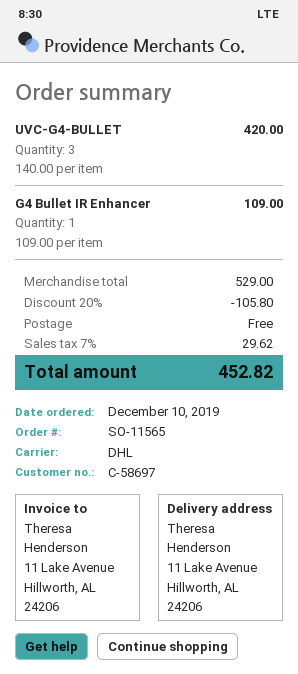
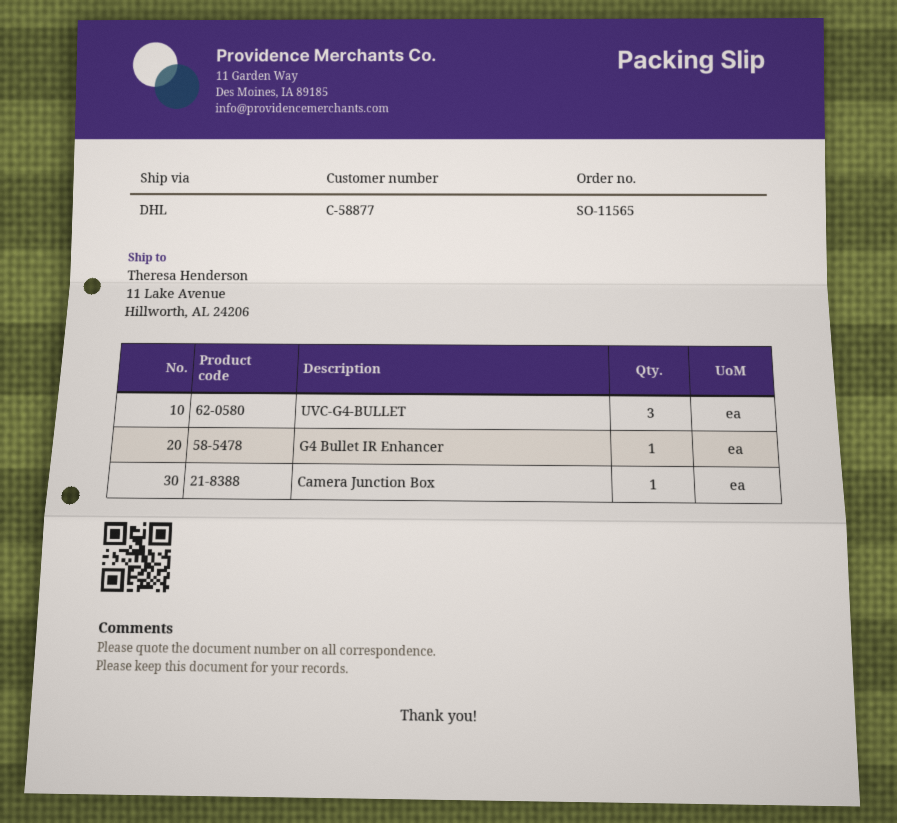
customer number: C-58697 -> C-58877
Camera Junction Box: none -> 1

